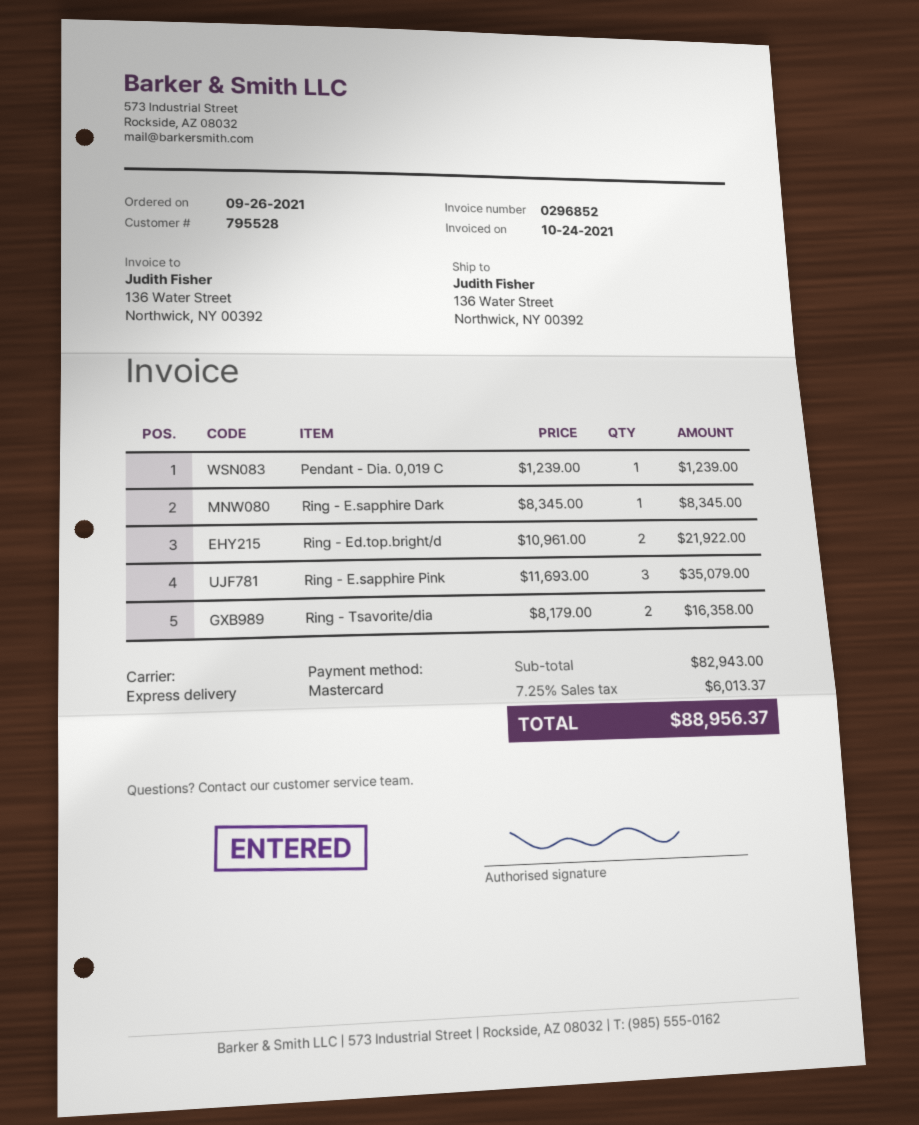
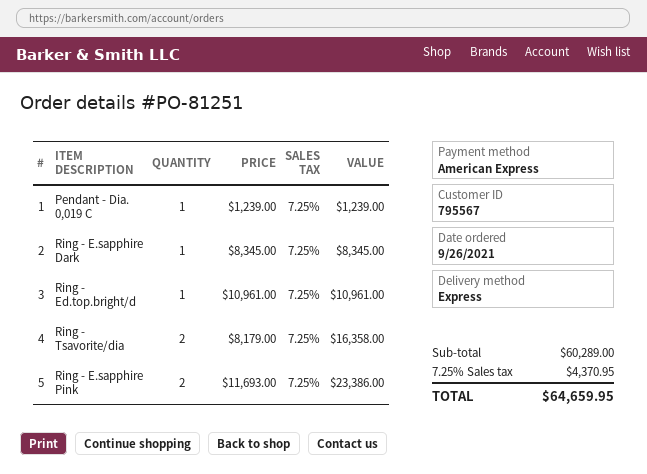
customer number: 795528 -> 795567
payment method: Mastercard -> American Express
Ring - Ed.top.bright/d: 2 x 10961.00 = 21922.00 -> 1 x 10961.00 = 10961.00
Ring - E.sapphire Pink: 3 x 11693.00 = 35079.00 -> 2 x 11693.00 = 23386.00
subtotal: 82943.00 -> 60289.00
tax: 7.25% = 6013.37 -> 7.25% = 4370.95
total: 88956.37 -> 64659.95

